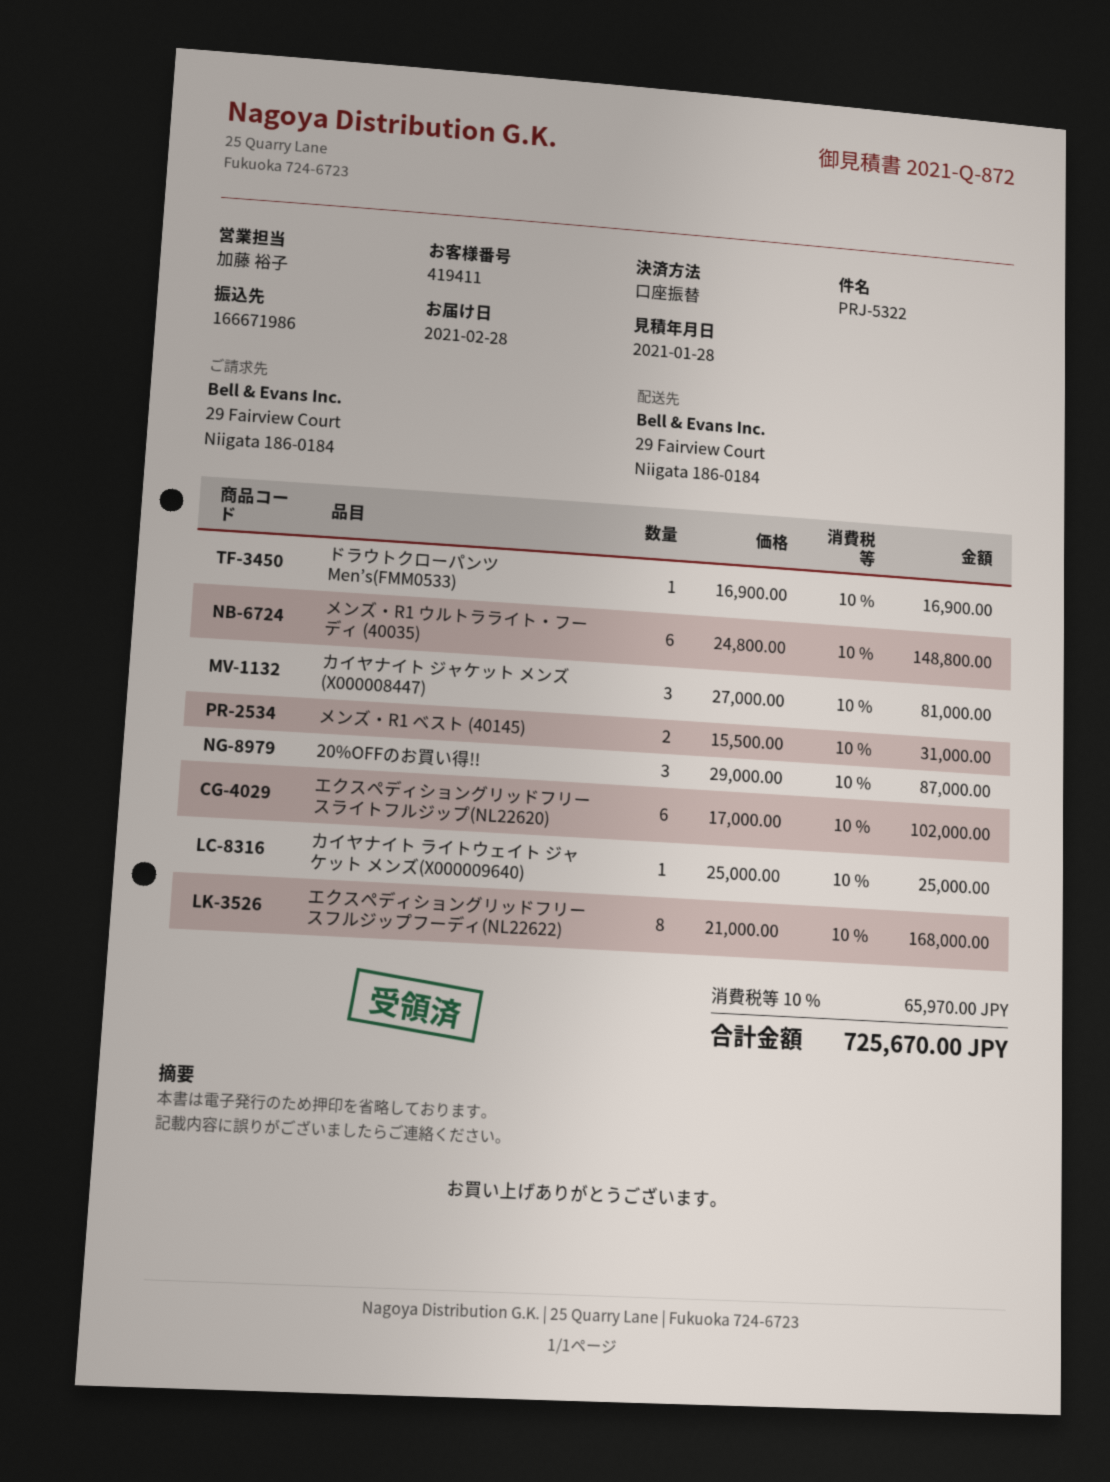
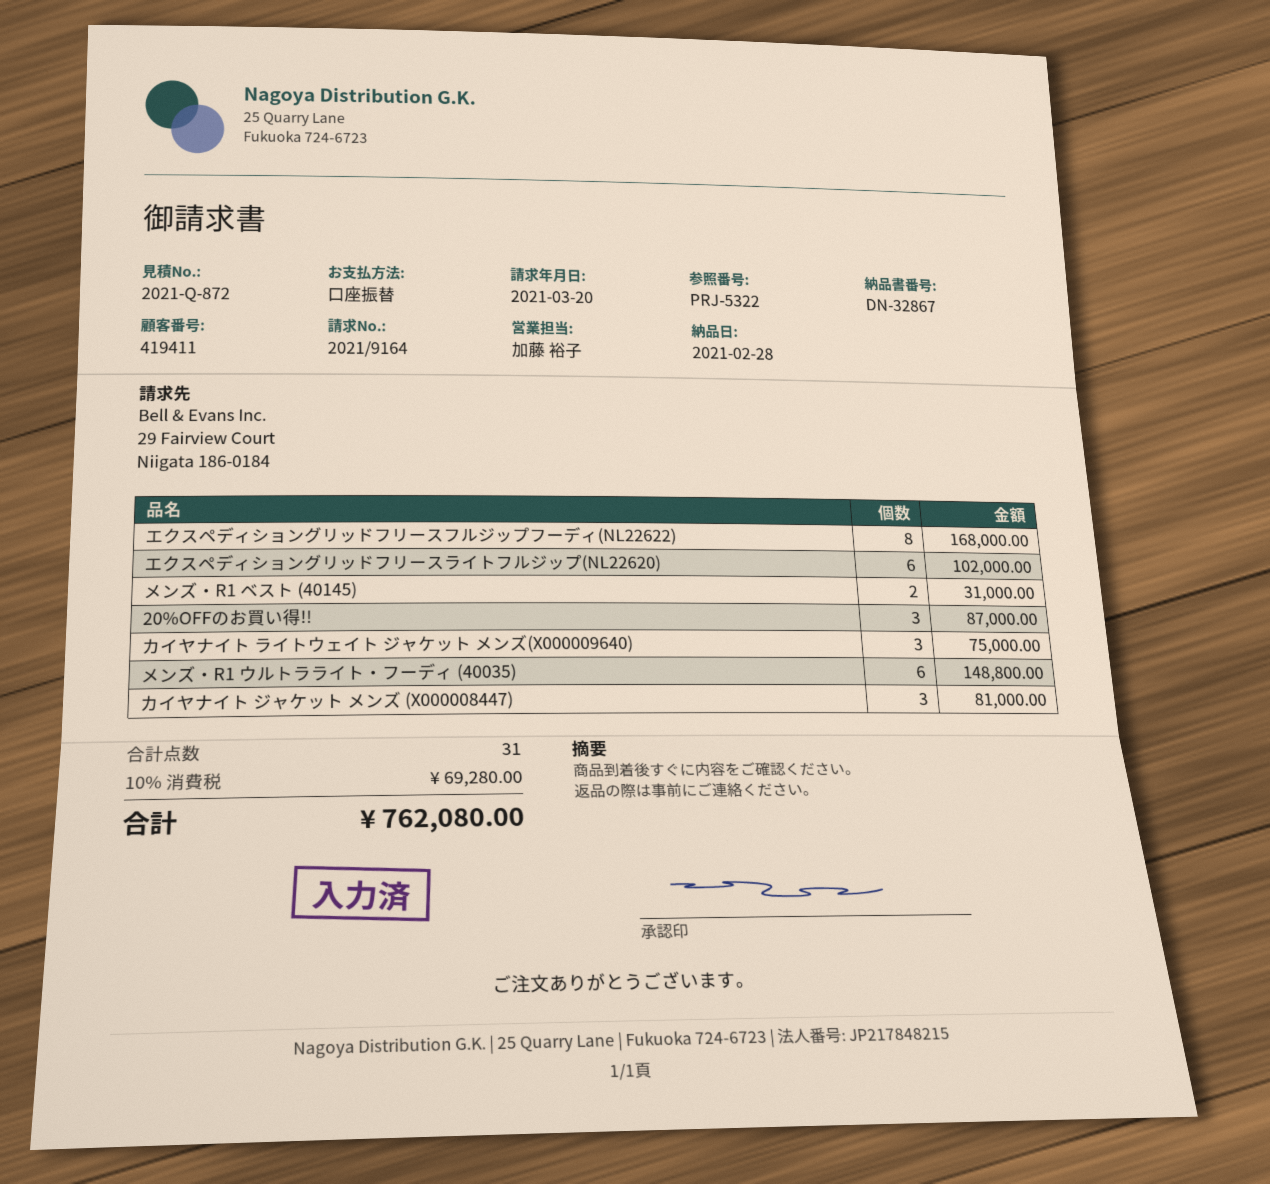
ドラウトクローパンツ Men’s(FMM0533): 1 for 16900.00 -> none
カイヤナイト ライトウェイト ジャケット メンズ(X000009640): 1 for 25000.00 -> 3 for 75000.00
tax: 10% = 65970.00 -> 10% = 69280.00
total: 725670.00 -> 762080.00

